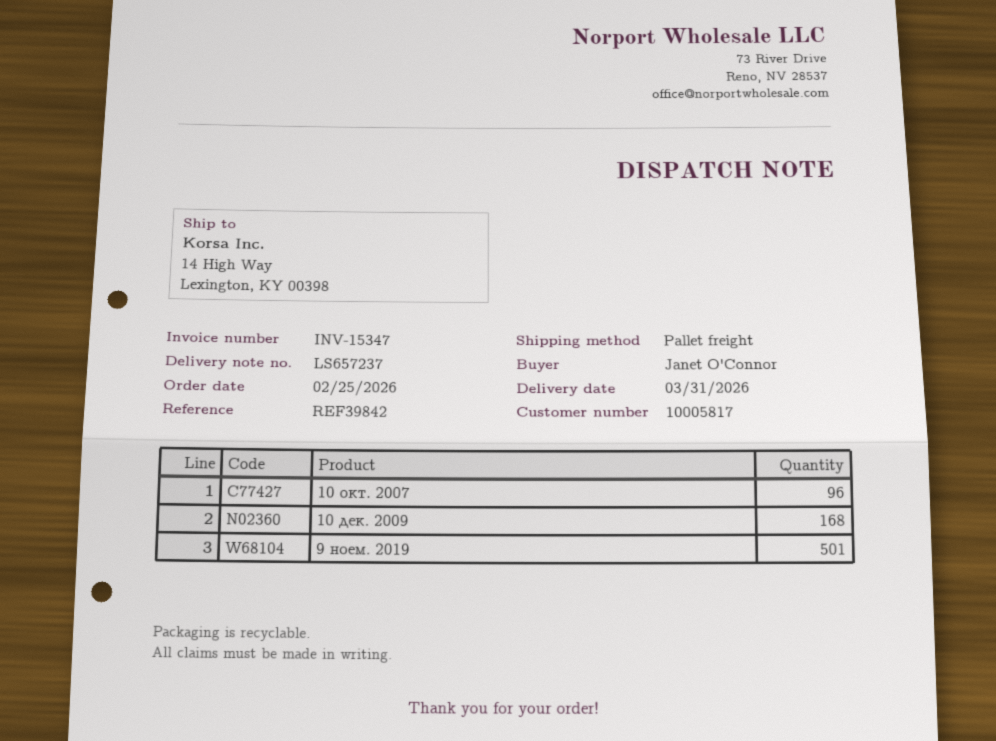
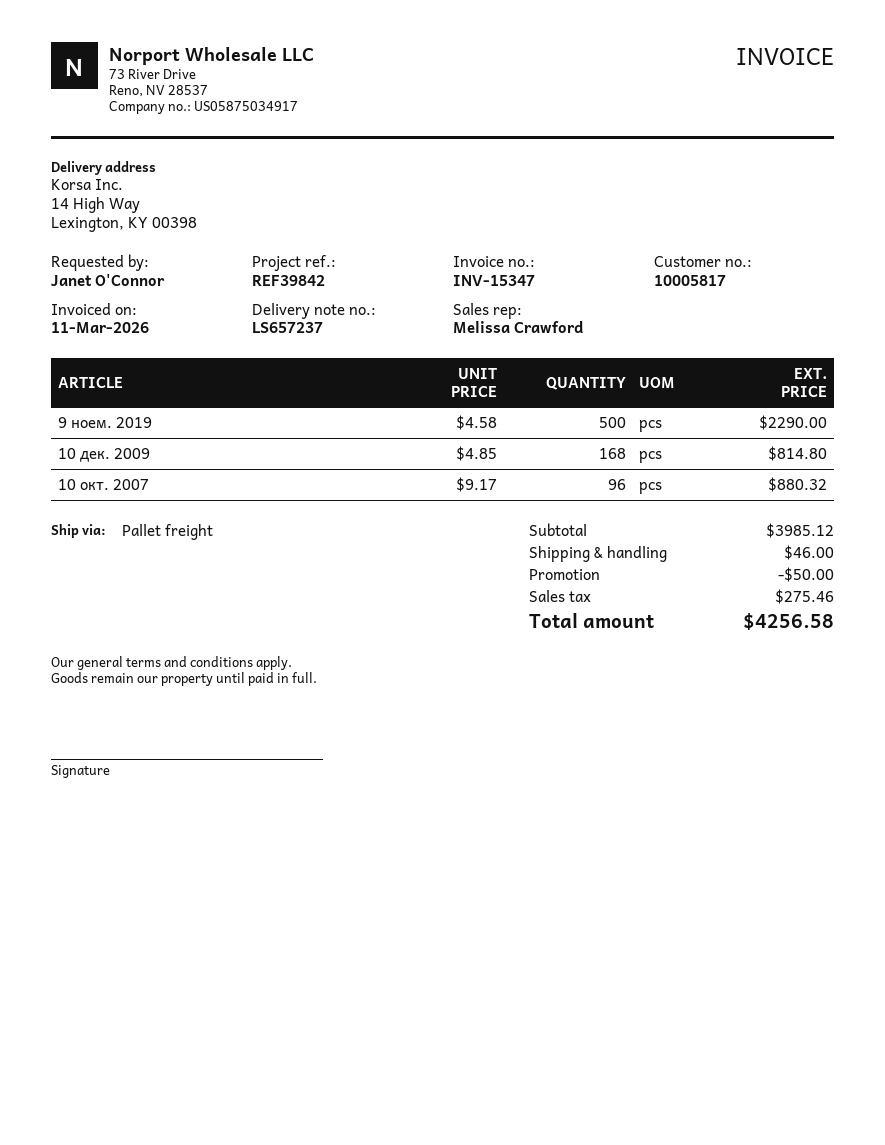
9 ноем. 2019: 501 -> 500

